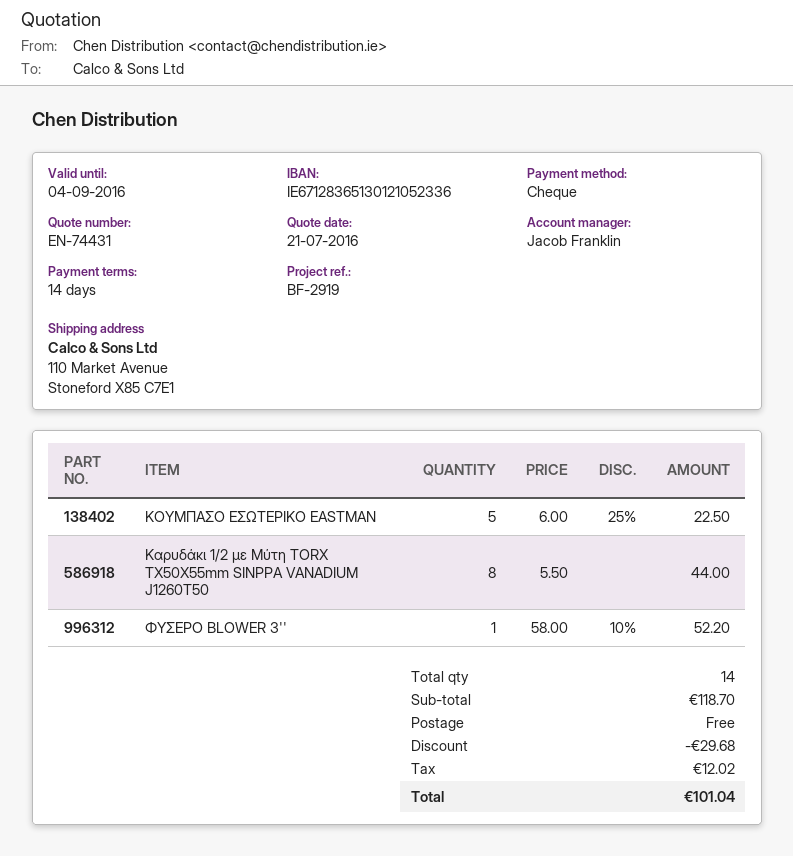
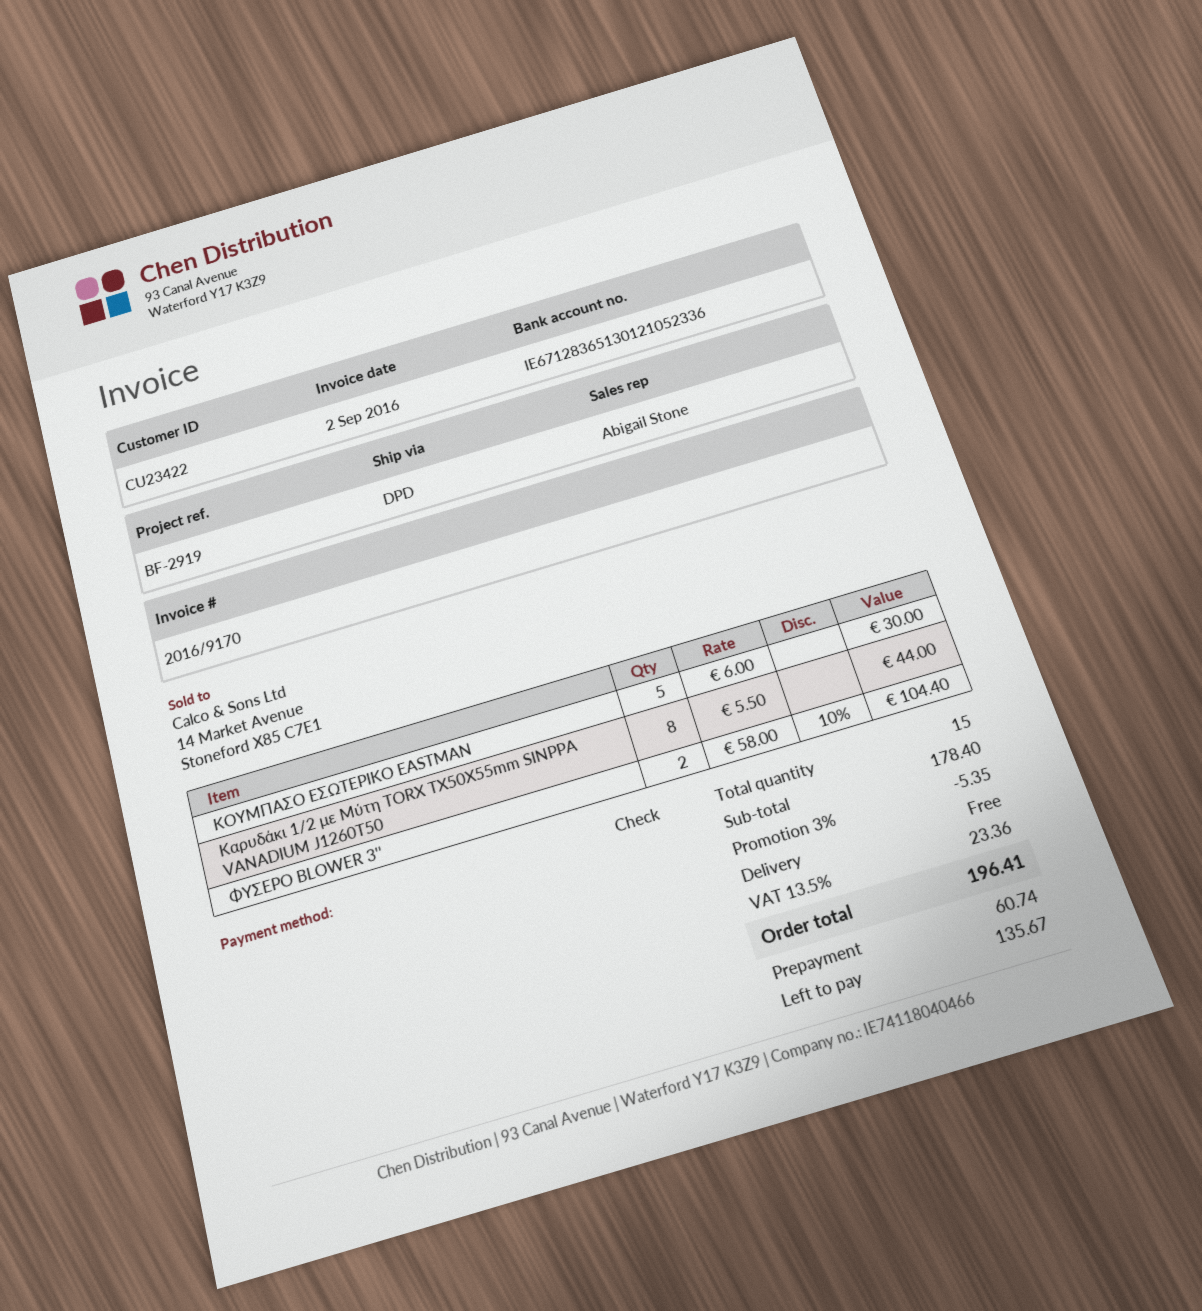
sales rep: Jacob Franklin -> Abigail Stone
ΚΟΥΜΠΑΣΟ ΕΣΩΤΕΡΙΚΟ EASTMAN: 5 x 6.00 - 25% = 22.50 -> 5 x 6.00 = 30.00
ΦΥΣΕΡΟ BLOWER 3'': 1 x 58.00 - 10% = 52.20 -> 2 x 58.00 - 10% = 104.40
total quantity: 14 -> 15
subtotal: 118.70 -> 178.40
discount: 29.68 -> 5.35
tax: 12.02 -> 23.36
total: 101.04 -> 196.41

